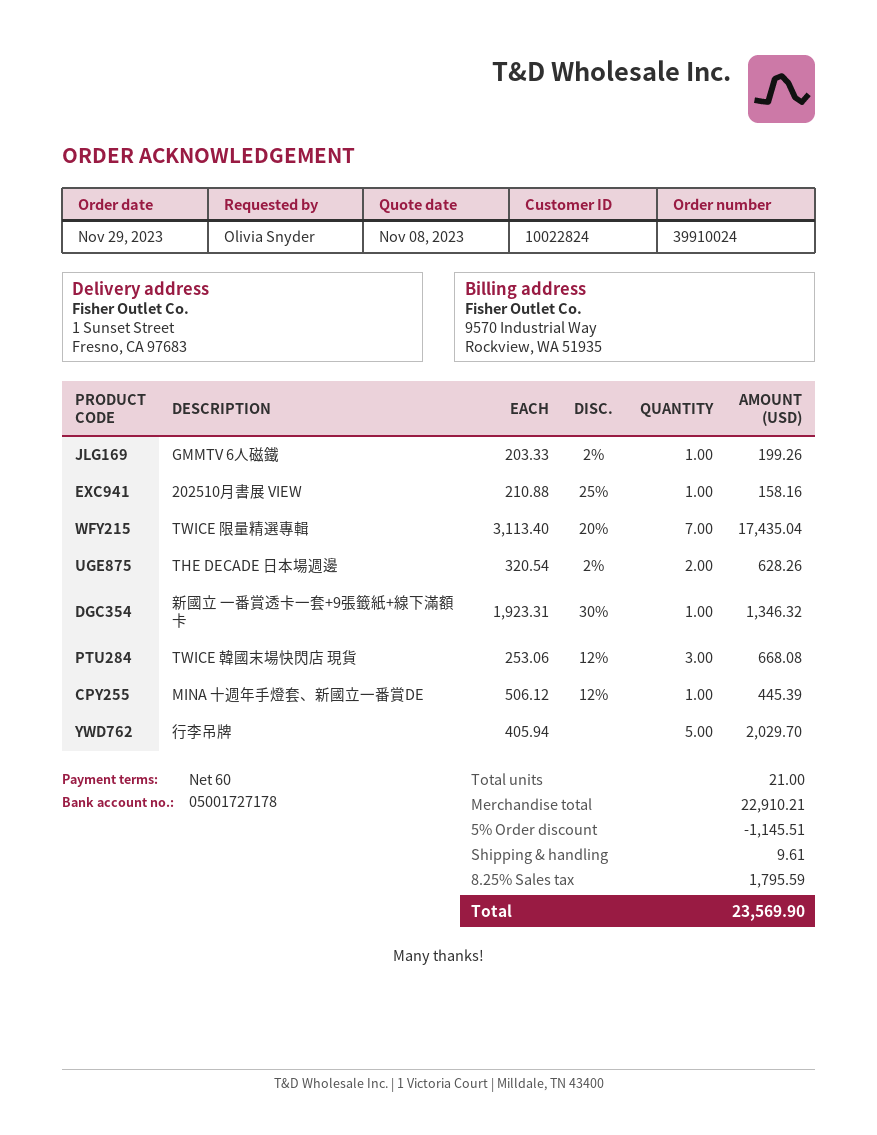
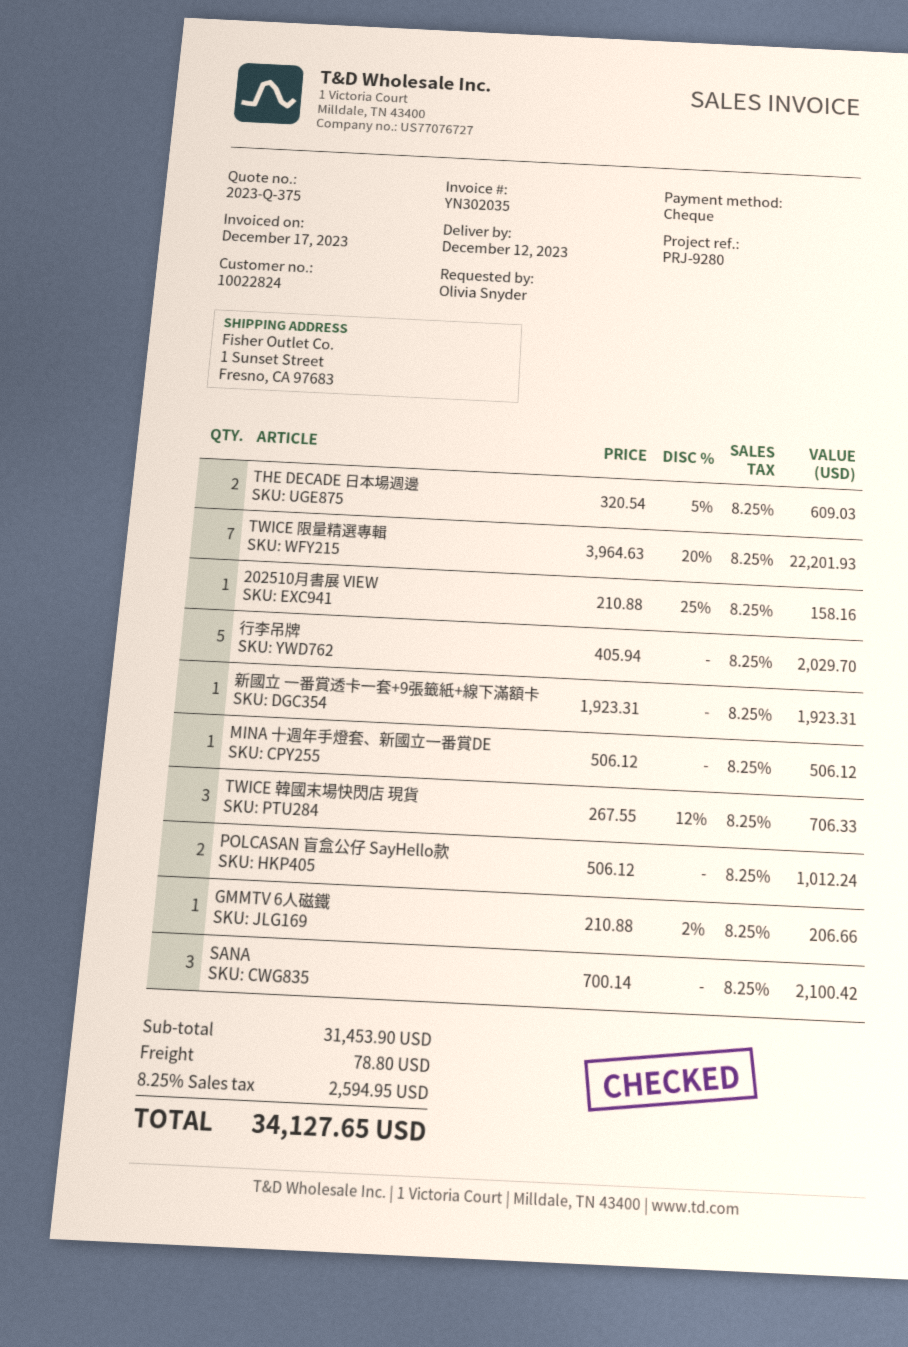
GMMTV 6人磁鐵: 1 x 203.33 - 2% = 199.26 -> 1 x 210.88 - 2% = 206.66
TWICE 限量精選專輯: 7 x 3113.40 - 20% = 17435.04 -> 7 x 3964.63 - 20% = 22201.93
THE DECADE 日本場週邊: 2 x 320.54 - 2% = 628.26 -> 2 x 320.54 - 5% = 609.03
新國立 一番賞透卡一套+9張籤紙+線下滿額卡: 1 x 1923.31 - 30% = 1346.32 -> 1 x 1923.31 = 1923.31
TWICE 韓國末場快閃店 現貨: 3 x 253.06 - 12% = 668.08 -> 3 x 267.55 - 12% = 706.33
MINA 十週年手燈套、新國立一番賞DE: 1 x 506.12 - 12% = 445.39 -> 1 x 506.12 = 506.12
POLCASAN 盲盒公仔 SayHello款: none -> 2 x 506.12 = 1012.24
SANA: none -> 3 x 700.14 = 2100.42
subtotal: 22910.21 -> 31453.90
discount: 5% = 1145.51 -> none
shipping: 9.61 -> 78.80
tax: 8.25% = 1795.59 -> 8.25% = 2594.95
total: 23569.90 -> 34127.65

